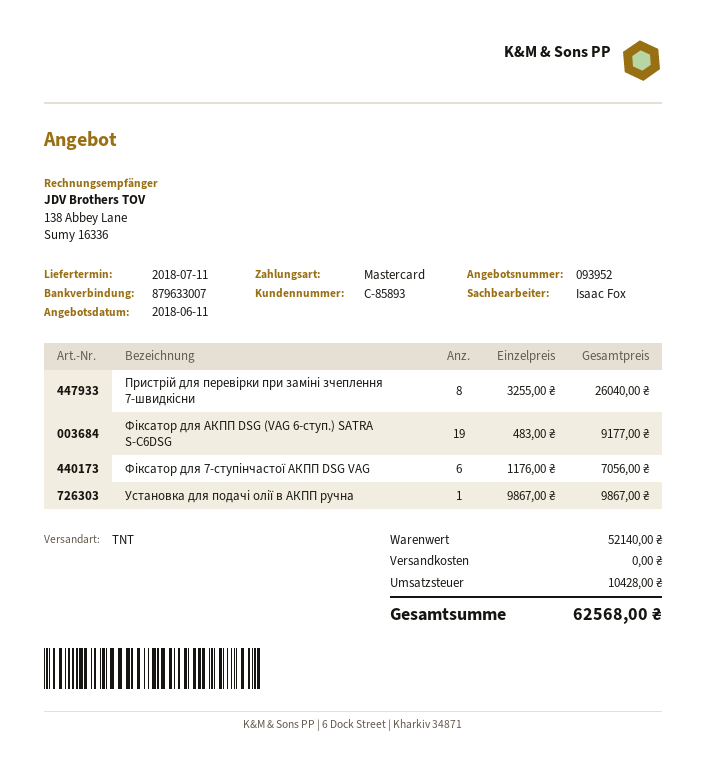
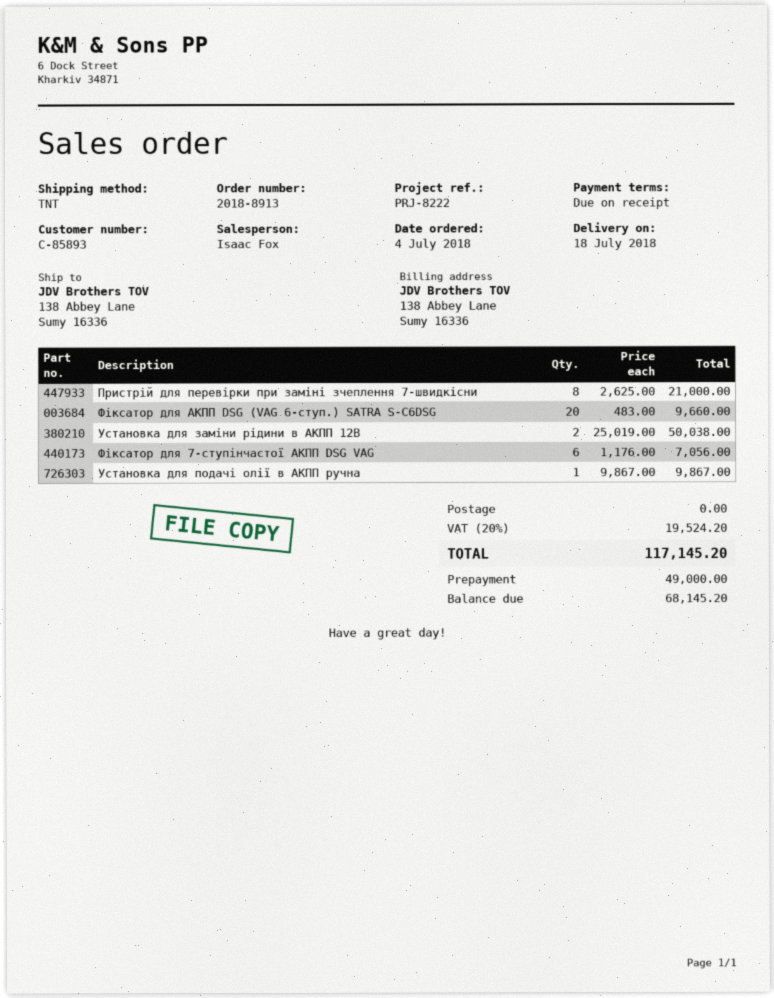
delivery date: 2018-07-11 -> 2018-07-18
Пристрій для перевірки при заміні зчеплення 7-швидкісни: 8 x 3255.00 = 26040.00 -> 8 x 2625.00 = 21000.00
Фіксатор для АКПП DSG (VAG 6-ступ.) SATRA S-C6DSG: 19 x 483.00 = 9177.00 -> 20 x 483.00 = 9660.00
Установка для заміни рідини в АКПП 12В: none -> 2 x 25019.00 = 50038.00
tax: 10428.00 -> 19524.20
total: 62568.00 -> 117145.20

